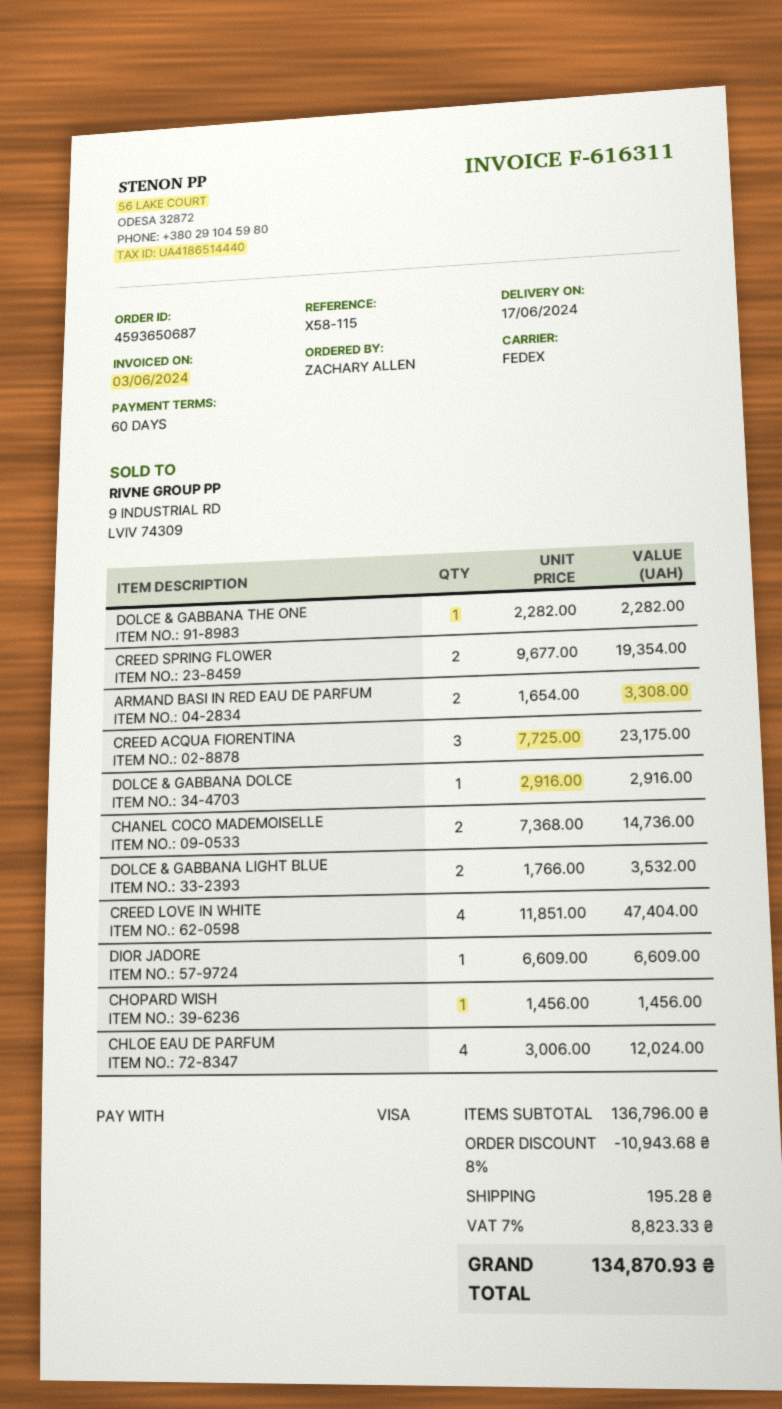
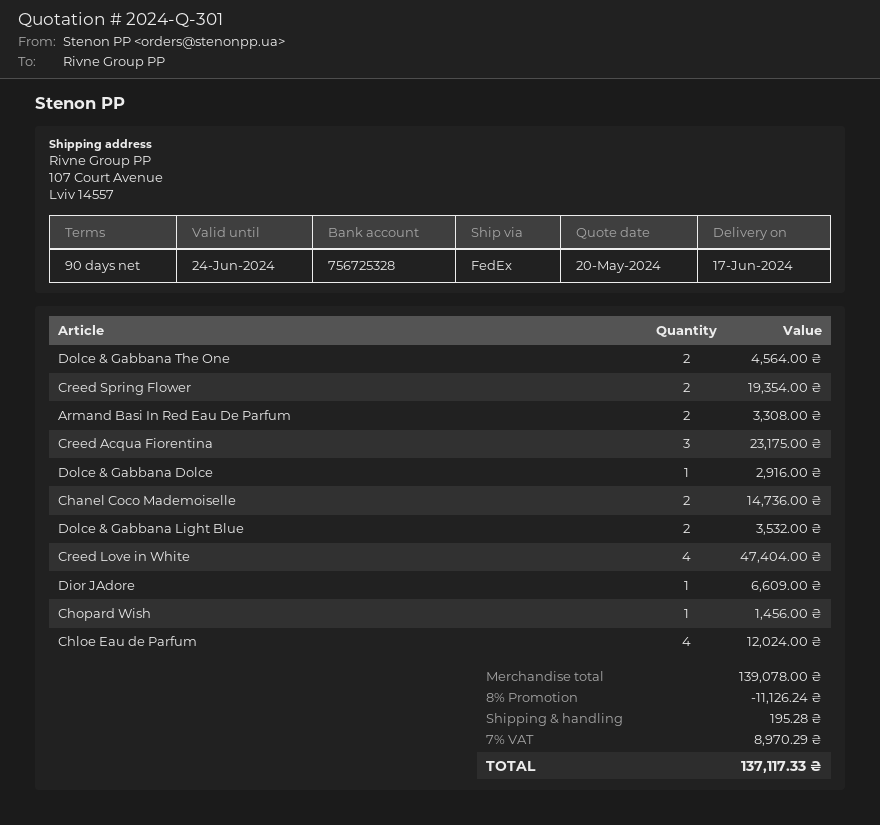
payment terms: 60 days -> 90 days
DOLCE & GABBANA THE ONE: 1 for 2282.00 -> 2 for 4564.00
subtotal: 136796.00 -> 139078.00
discount: 8% = 10943.68 -> 8% = 11126.24
tax: 7% = 8823.33 -> 7% = 8970.29
total: 134870.93 -> 137117.33

